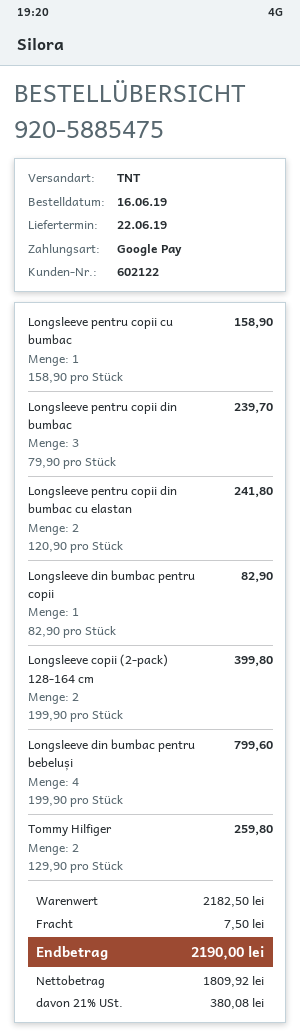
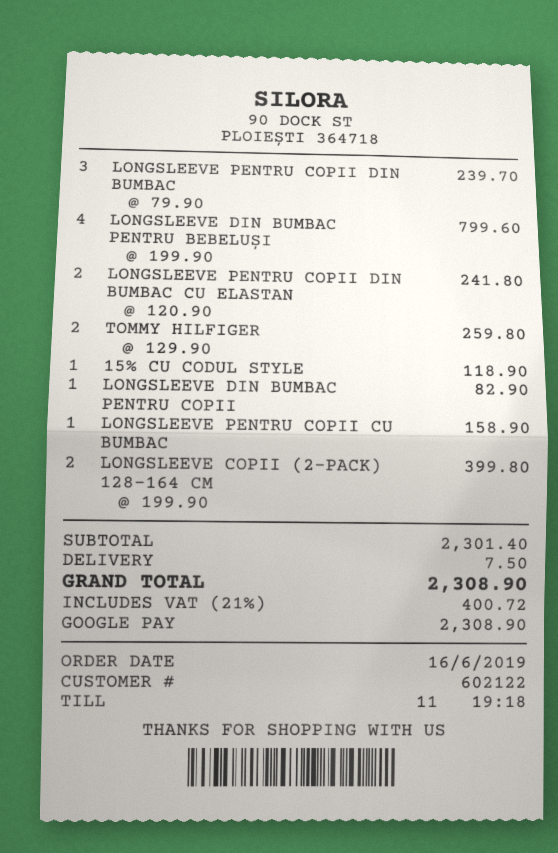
15% CU CODUL STYLE: none -> 1 x 118.90 = 118.90
subtotal: 2182.50 -> 2301.40
tax: 21% = 380.08 -> 21% = 400.72
total: 2190.00 -> 2308.90

